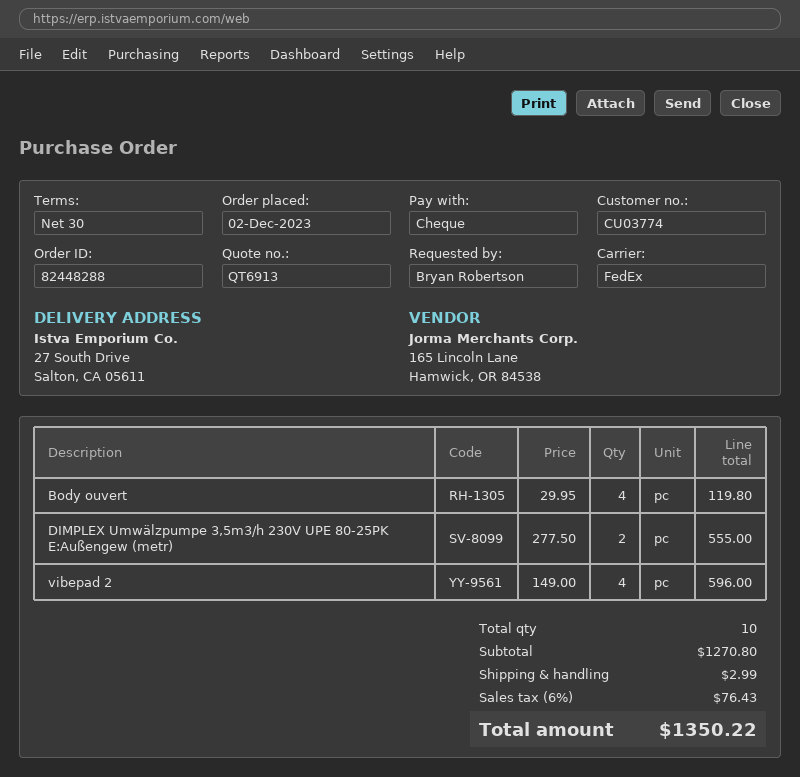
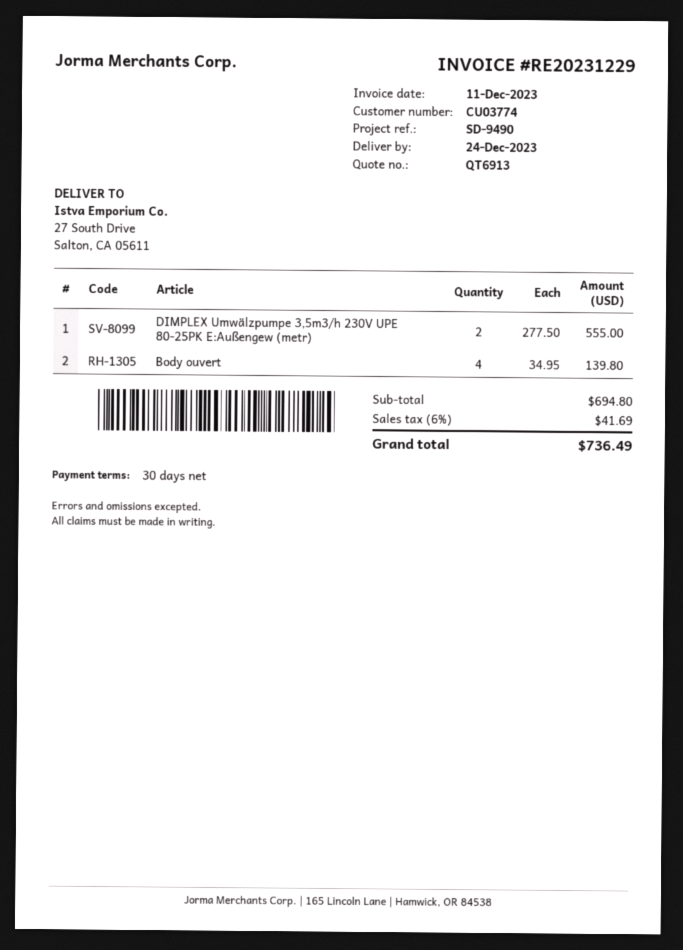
Body ouvert: 4 x 29.95 = 119.80 -> 4 x 34.95 = 139.80
vibepad 2: 4 x 149.00 = 596.00 -> none
subtotal: 1270.80 -> 694.80
shipping: 2.99 -> none
tax: 6% = 76.43 -> 6% = 41.69
total: 1350.22 -> 736.49

